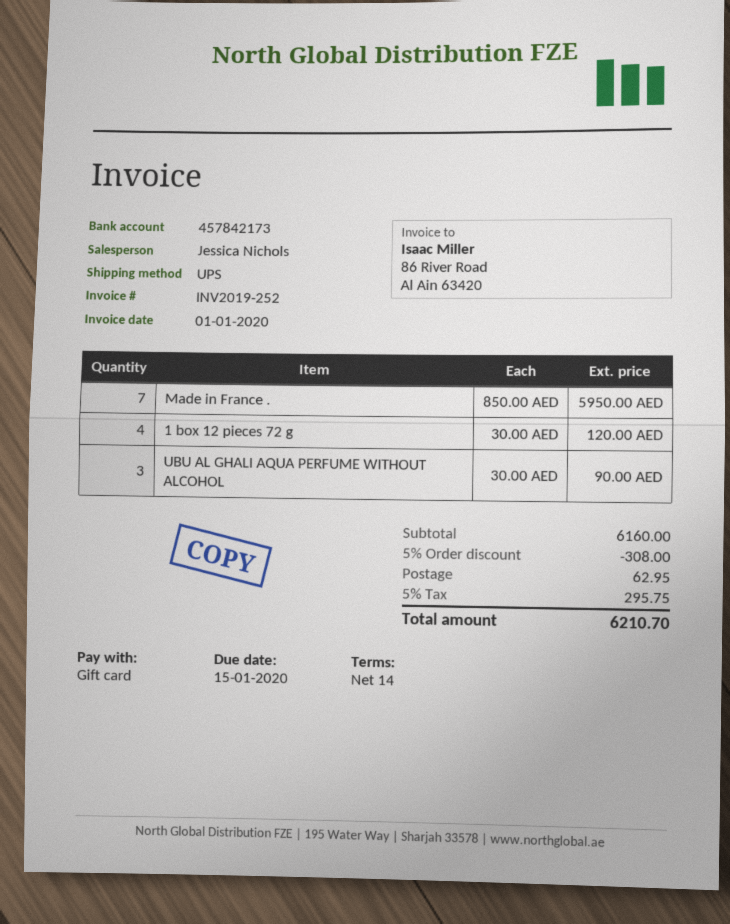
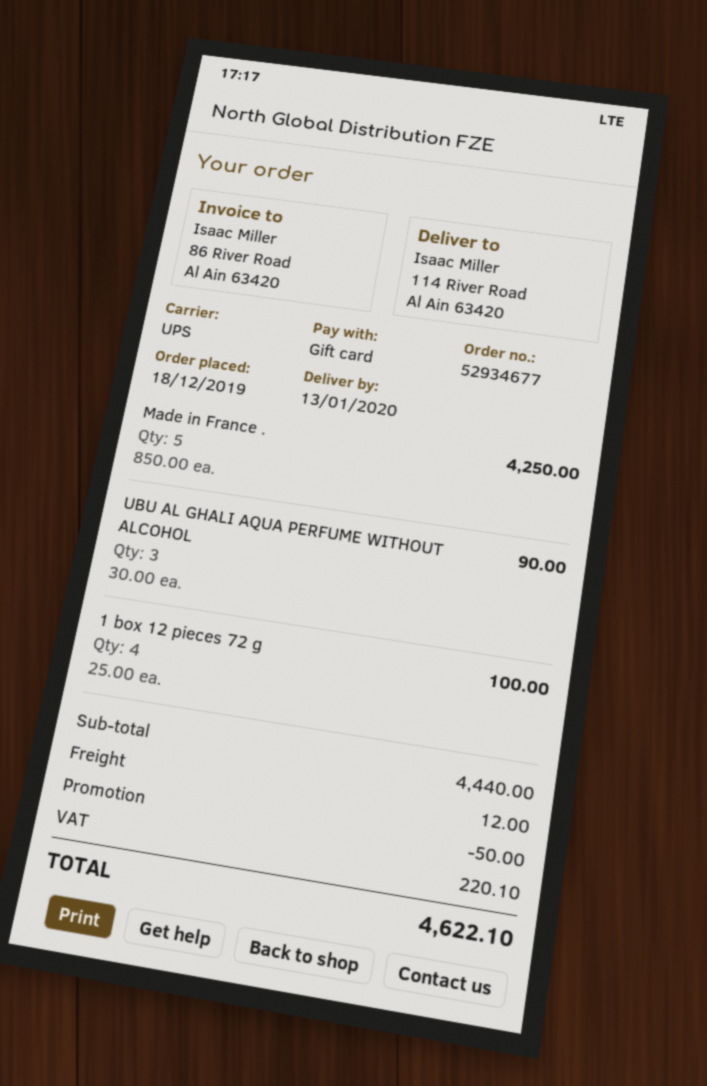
Made in France .: 7 x 850.00 = 5950.00 -> 5 x 850.00 = 4250.00
1 box 12 pieces 72 g: 4 x 30.00 = 120.00 -> 4 x 25.00 = 100.00
subtotal: 6160.00 -> 4440.00
discount: 308.00 -> 50.00
shipping: 62.95 -> 12.00
tax: 295.75 -> 220.10
total: 6210.70 -> 4622.10

